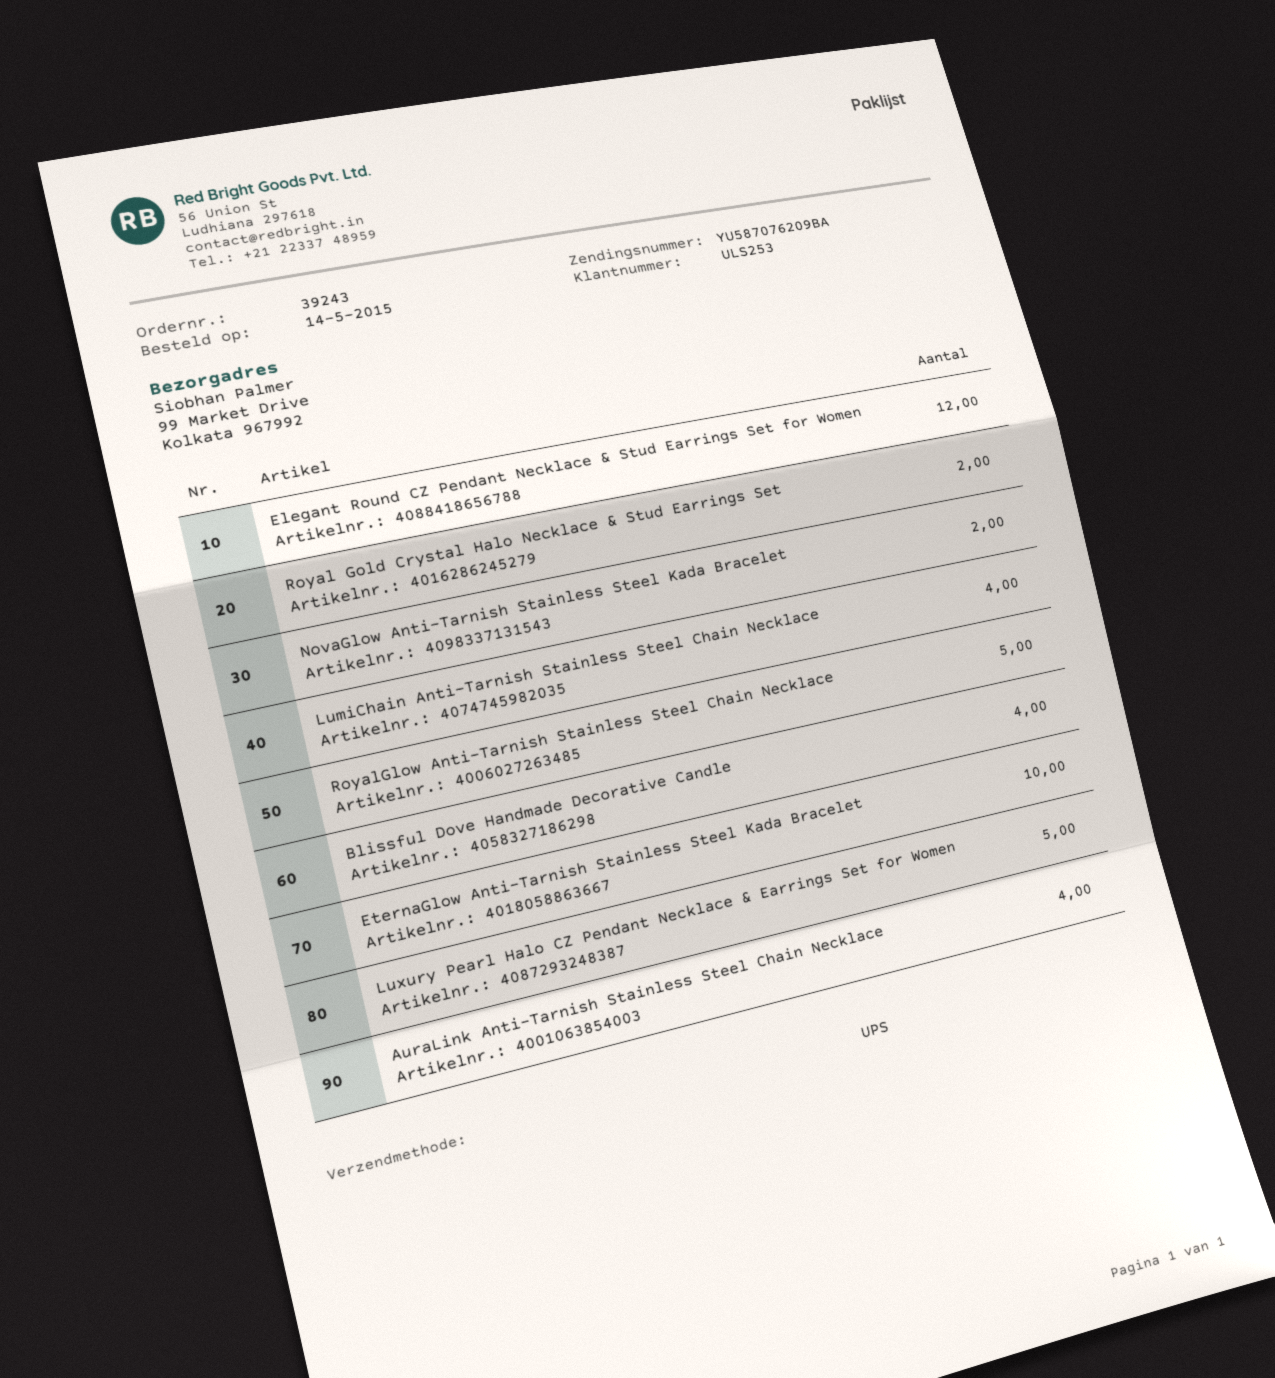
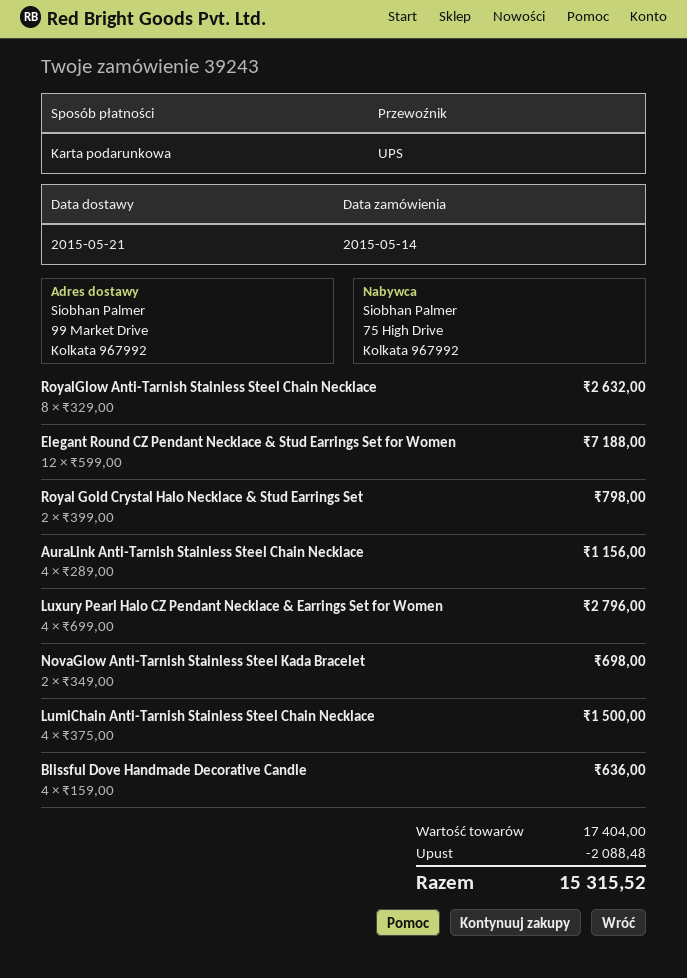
RoyalGlow Anti-Tarnish Stainless Steel Chain Necklace: 5 -> 8
EternaGlow Anti-Tarnish Stainless Steel Kada Bracelet: 10 -> none
Luxury Pearl Halo CZ Pendant Necklace & Earrings Set for Women: 5 -> 4

